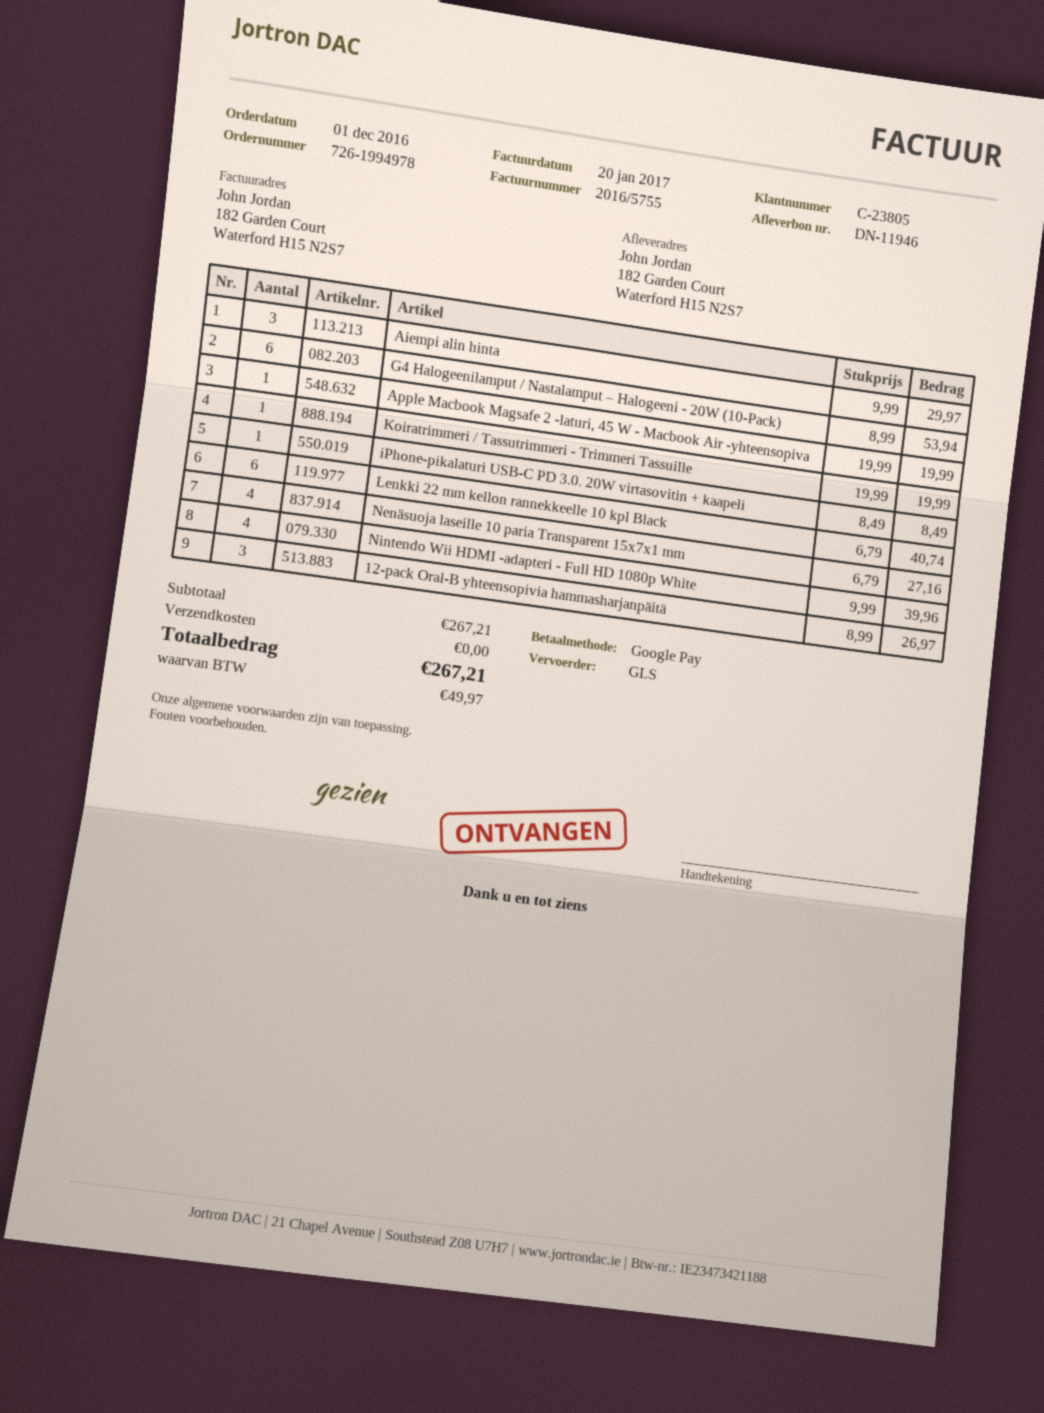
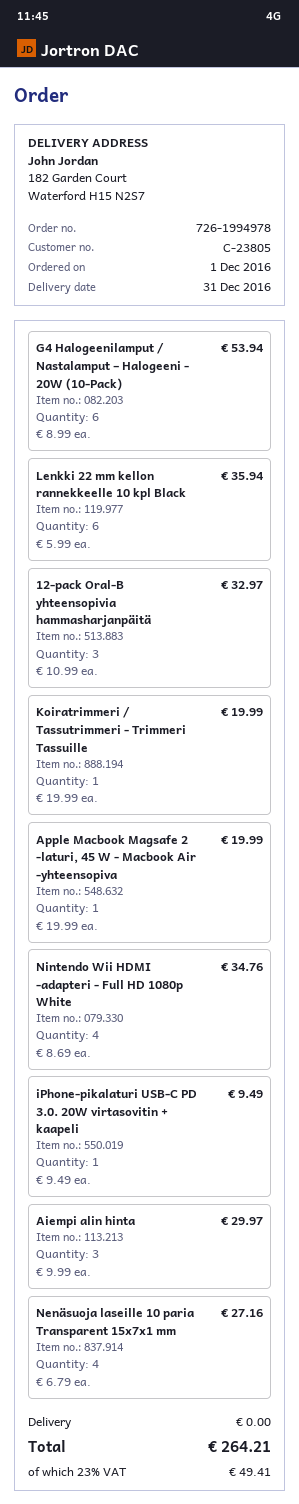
iPhone-pikalaturi USB-C PD 3.0. 20W virtasovitin + kaapeli: 1 x 8.49 = 8.49 -> 1 x 9.49 = 9.49
Lenkki 22 mm kellon rannekkeelle 10 kpl Black: 6 x 6.79 = 40.74 -> 6 x 5.99 = 35.94
Nintendo Wii HDMI -adapteri - Full HD 1080p White: 4 x 9.99 = 39.96 -> 4 x 8.69 = 34.76
12-pack Oral-B yhteensopivia hammasharjanpäitä: 3 x 8.99 = 26.97 -> 3 x 10.99 = 32.97
tax: 49.97 -> 49.41
total: 267.21 -> 264.21

